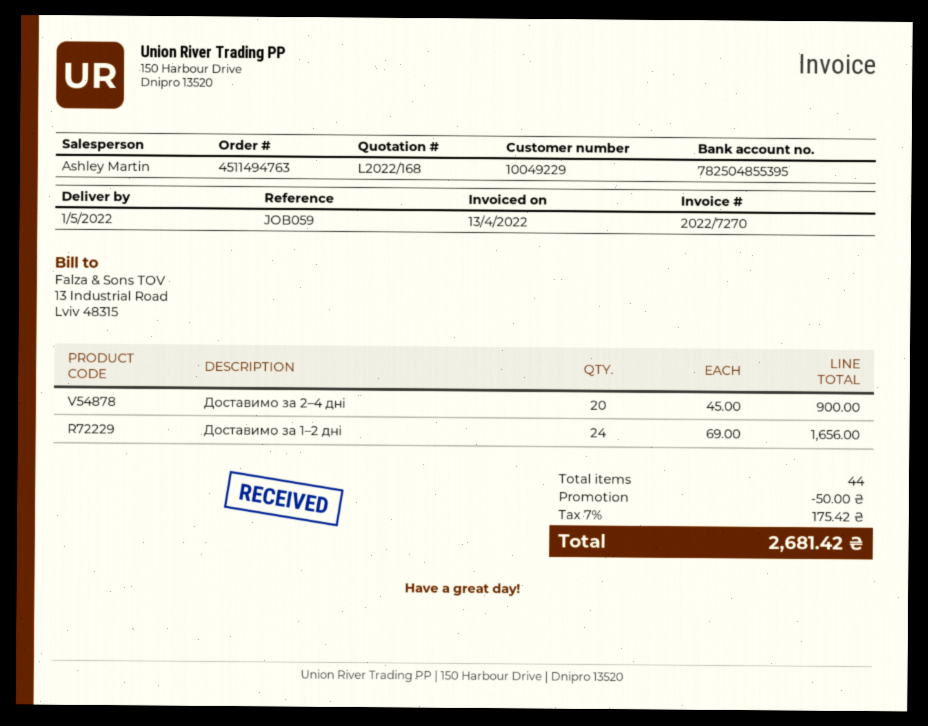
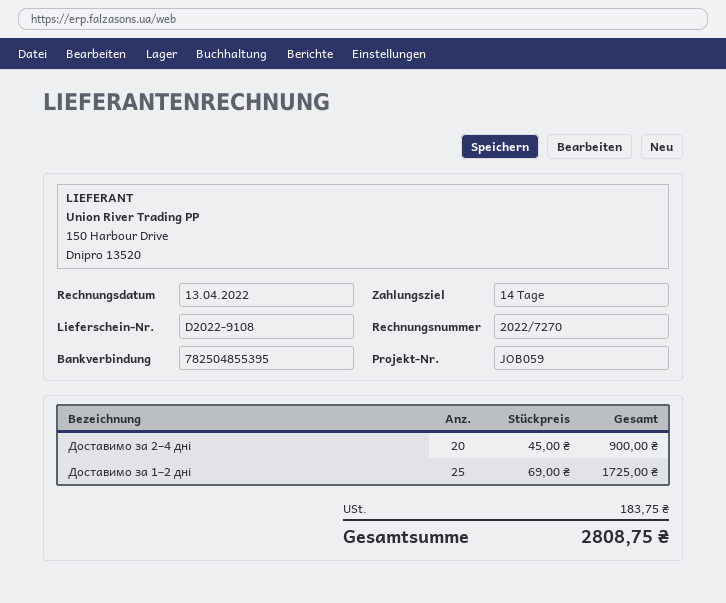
Доставимо за 1–2 дні: 24 x 69.00 = 1656.00 -> 25 x 69.00 = 1725.00
discount: 50.00 -> none
tax: 175.42 -> 183.75
total: 2681.42 -> 2808.75

